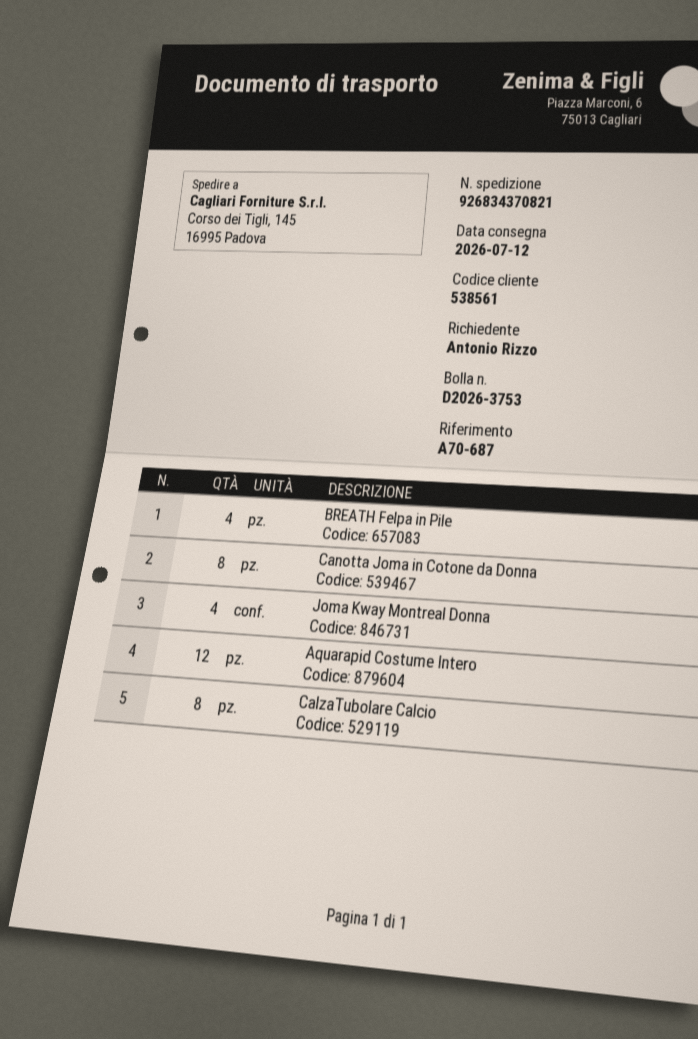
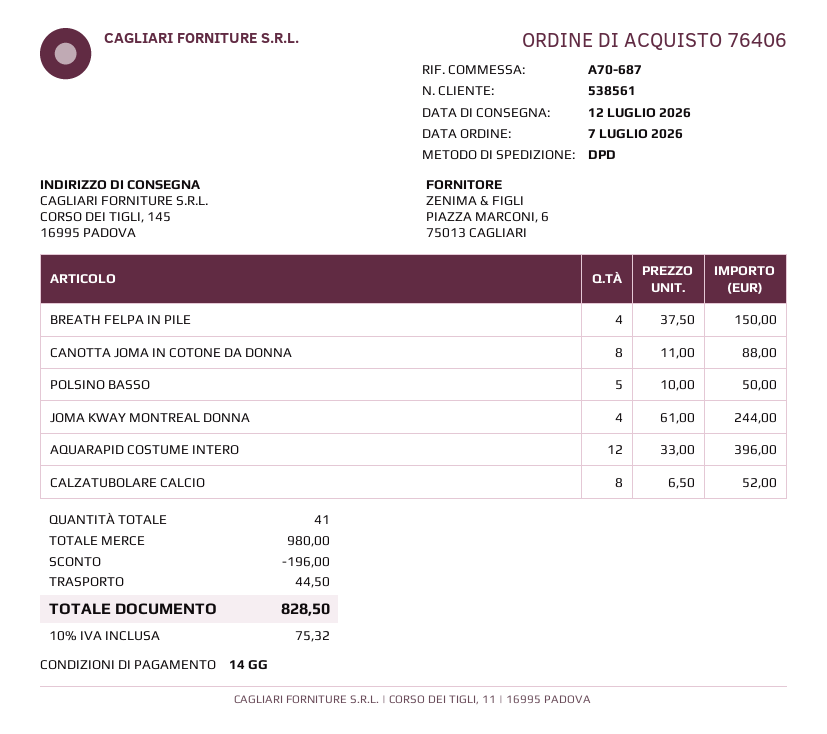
POLSINO BASSO: none -> 5

